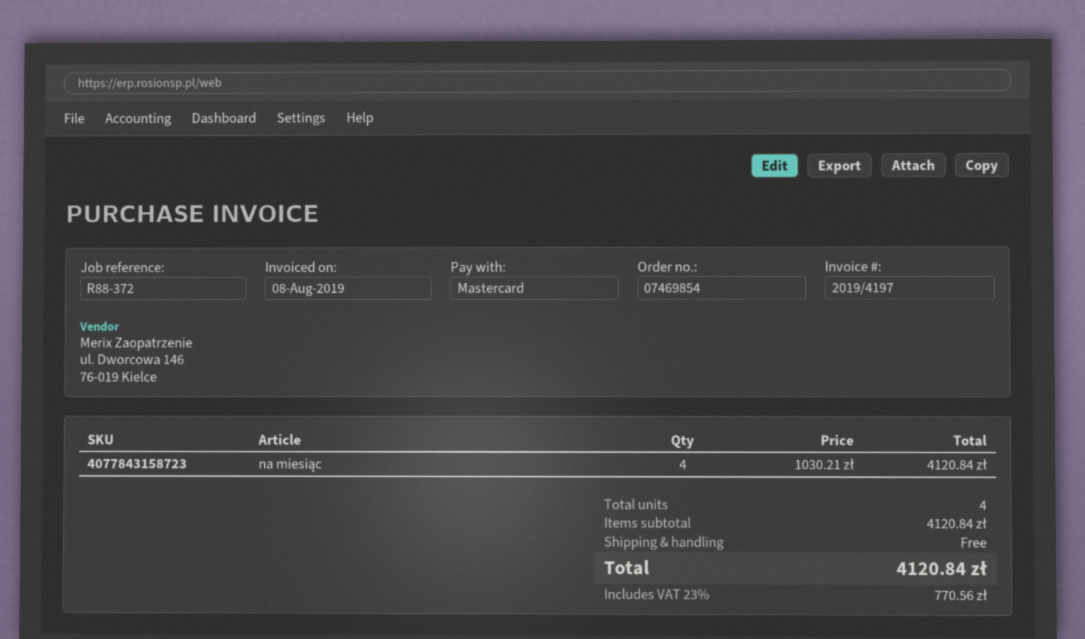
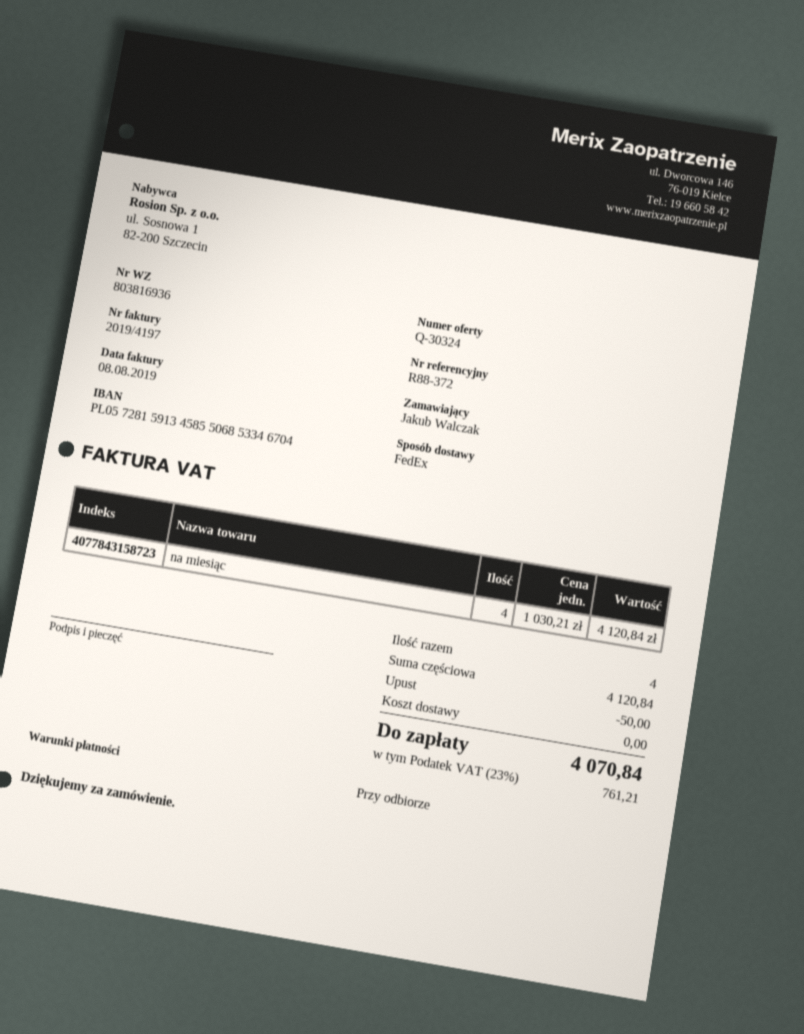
discount: none -> 50.00
tax: 23% = 770.56 -> 23% = 761.21
total: 4120.84 -> 4070.84

